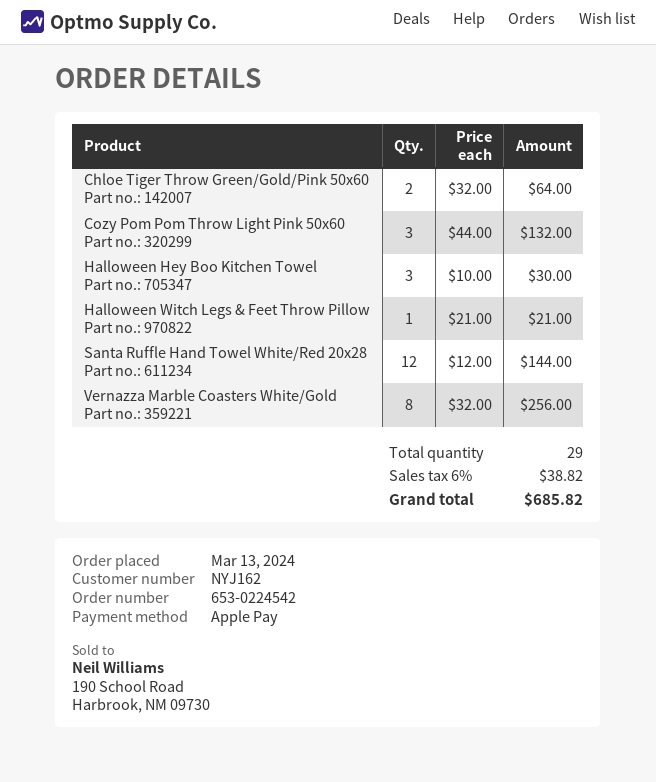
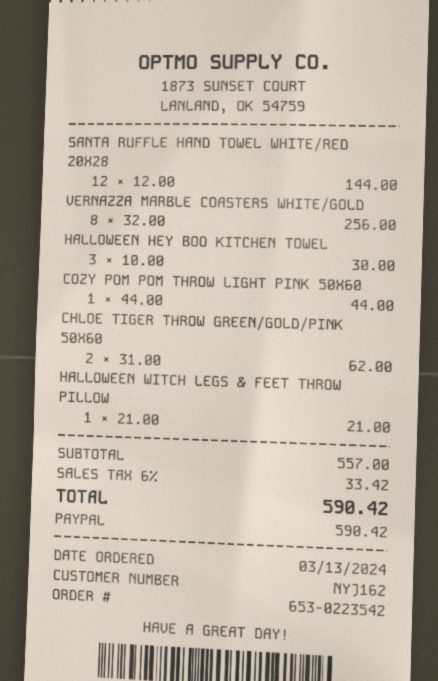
order number: 653-0224542 -> 653-0223542
payment method: Apple Pay -> PayPal
Chloe Tiger Throw Green/Gold/Pink 50x60: 2 x 32.00 = 64.00 -> 2 x 31.00 = 62.00
Cozy Pom Pom Throw Light Pink 50x60: 3 x 44.00 = 132.00 -> 1 x 44.00 = 44.00
tax: 6% = 38.82 -> 6% = 33.42
total: 685.82 -> 590.42

